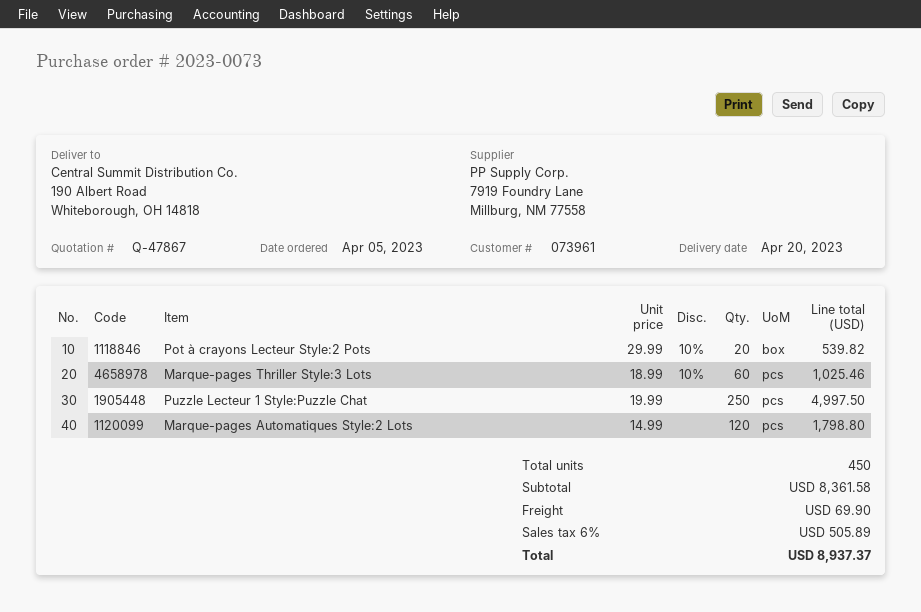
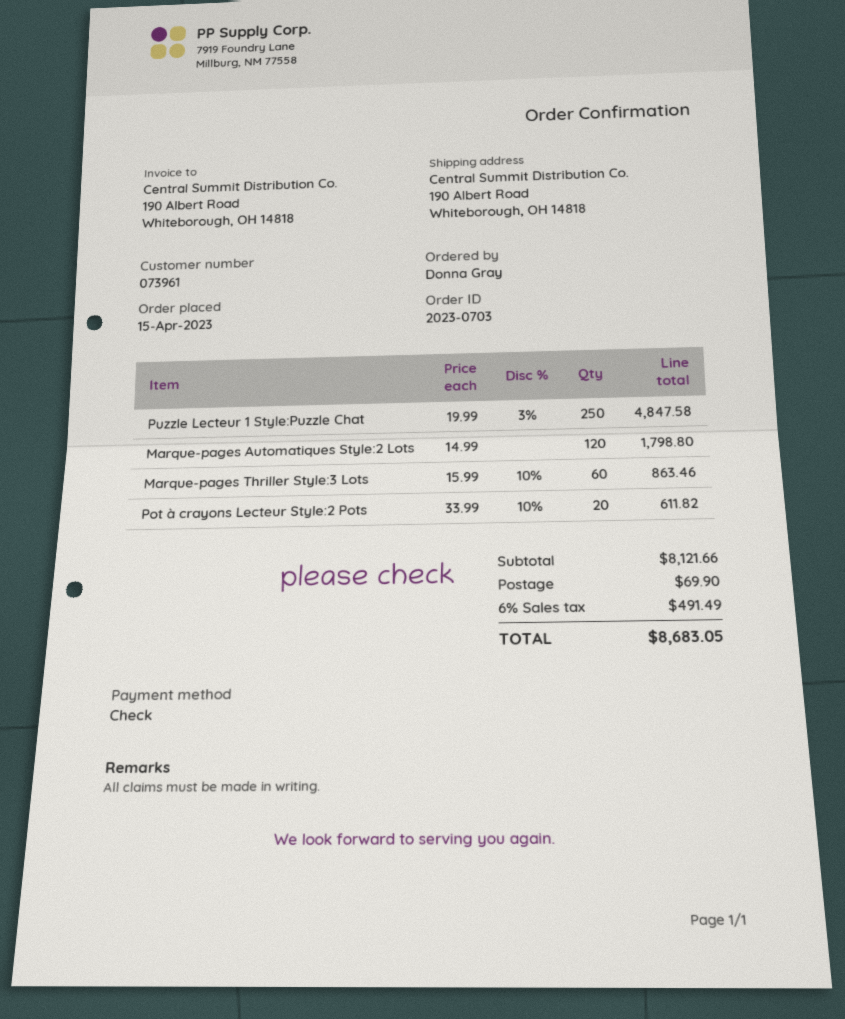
order number: 2023-0073 -> 2023-0703
order date: 2023-04-05 -> 2023-04-15
Pot à crayons Lecteur Style:2 Pots: 20 x 29.99 - 10% = 539.82 -> 20 x 33.99 - 10% = 611.82
Marque-pages Thriller Style:3 Lots: 60 x 18.99 - 10% = 1025.46 -> 60 x 15.99 - 10% = 863.46
Puzzle Lecteur 1 Style:Puzzle Chat: 250 x 19.99 = 4997.50 -> 250 x 19.99 - 3% = 4847.58
subtotal: 8361.58 -> 8121.66
tax: 6% = 505.89 -> 6% = 491.49
total: 8937.37 -> 8683.05

